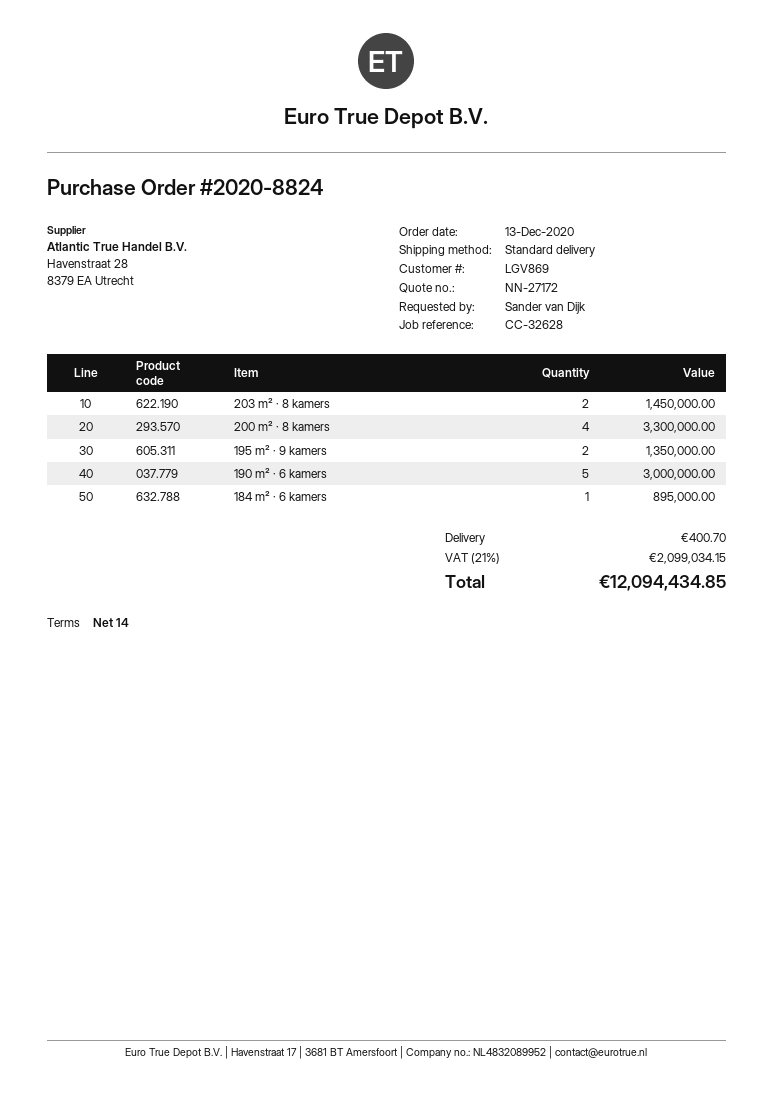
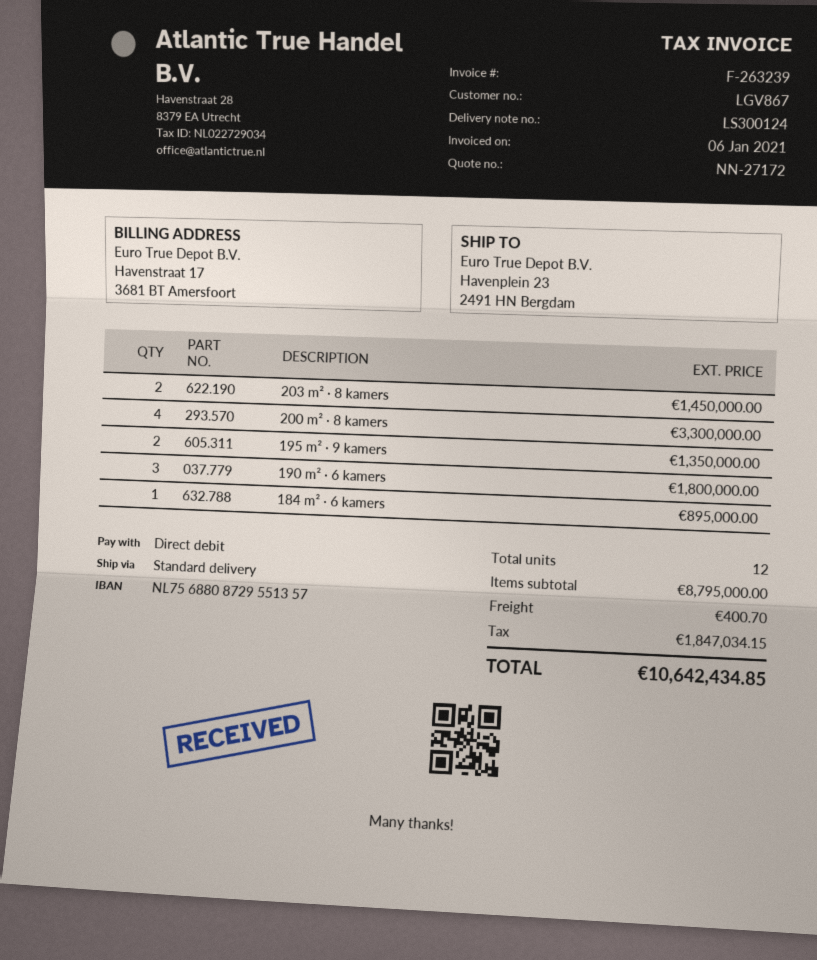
customer number: LGV869 -> LGV867
190 m² · 6 kamers: 5 for 3000000.00 -> 3 for 1800000.00
tax: 2099034.15 -> 1847034.15
total: 12094434.85 -> 10642434.85

